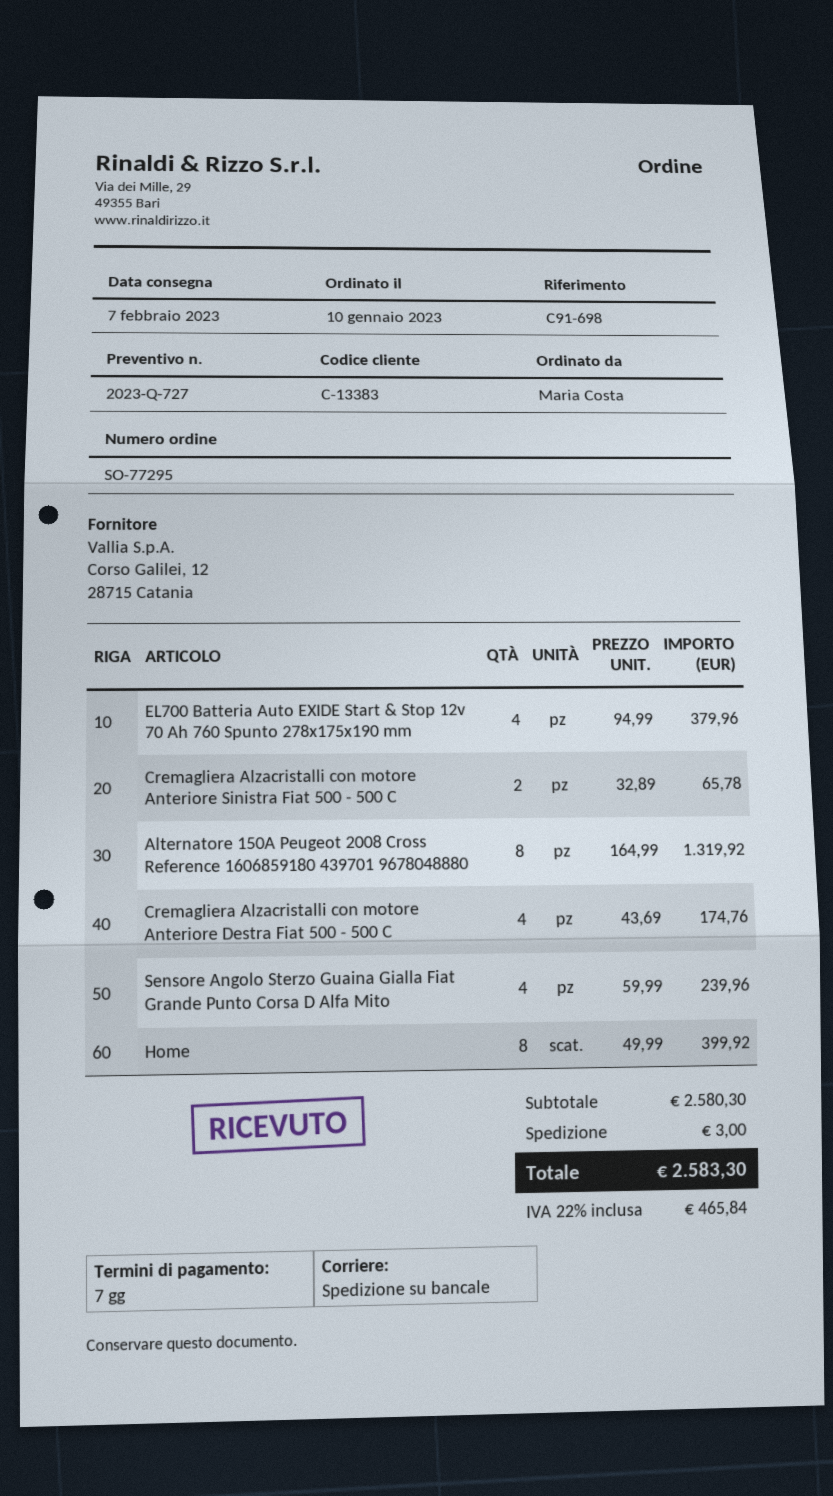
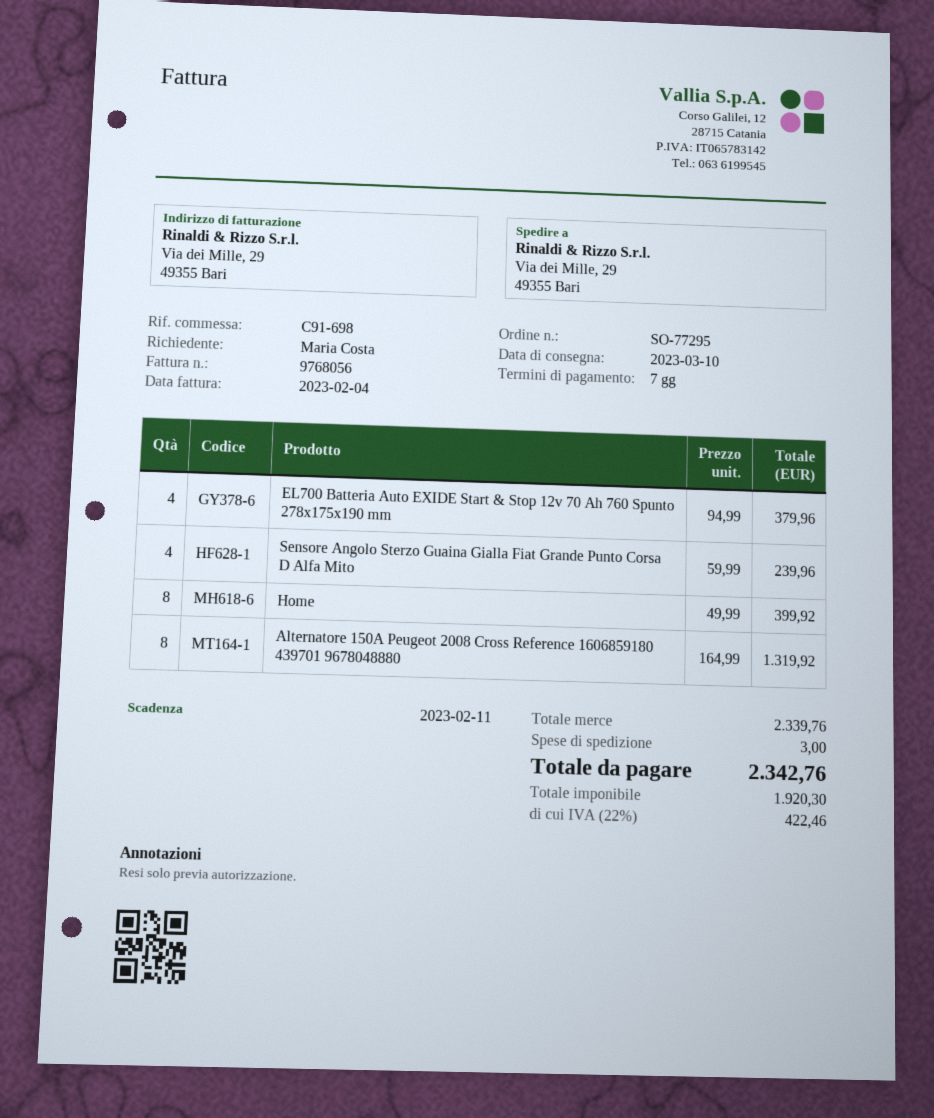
delivery date: 2023-02-07 -> 2023-03-10
Cremagliera Alzacristalli con motore Anteriore Sinistra Fiat 500 - 500 C: 2 x 32.89 = 65.78 -> none
Cremagliera Alzacristalli con motore Anteriore Destra Fiat 500 - 500 C: 4 x 43.69 = 174.76 -> none
subtotal: 2580.30 -> 2339.76
tax: 22% = 465.84 -> 22% = 422.46
total: 2583.30 -> 2342.76

